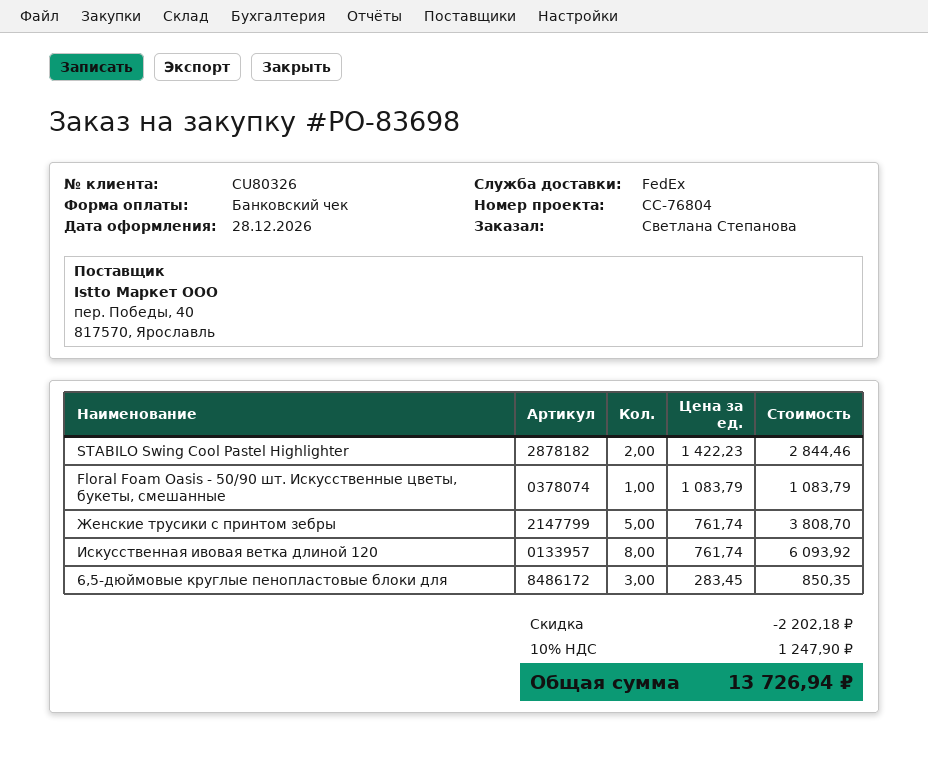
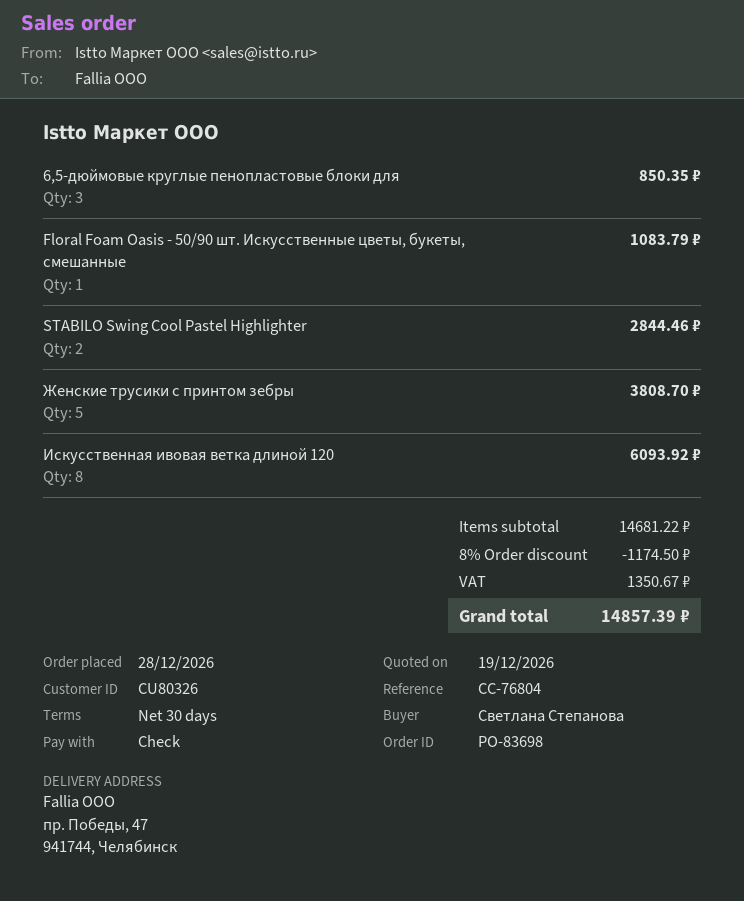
discount: 2202.18 -> 1174.50
tax: 1247.90 -> 1350.67
total: 13726.94 -> 14857.39

